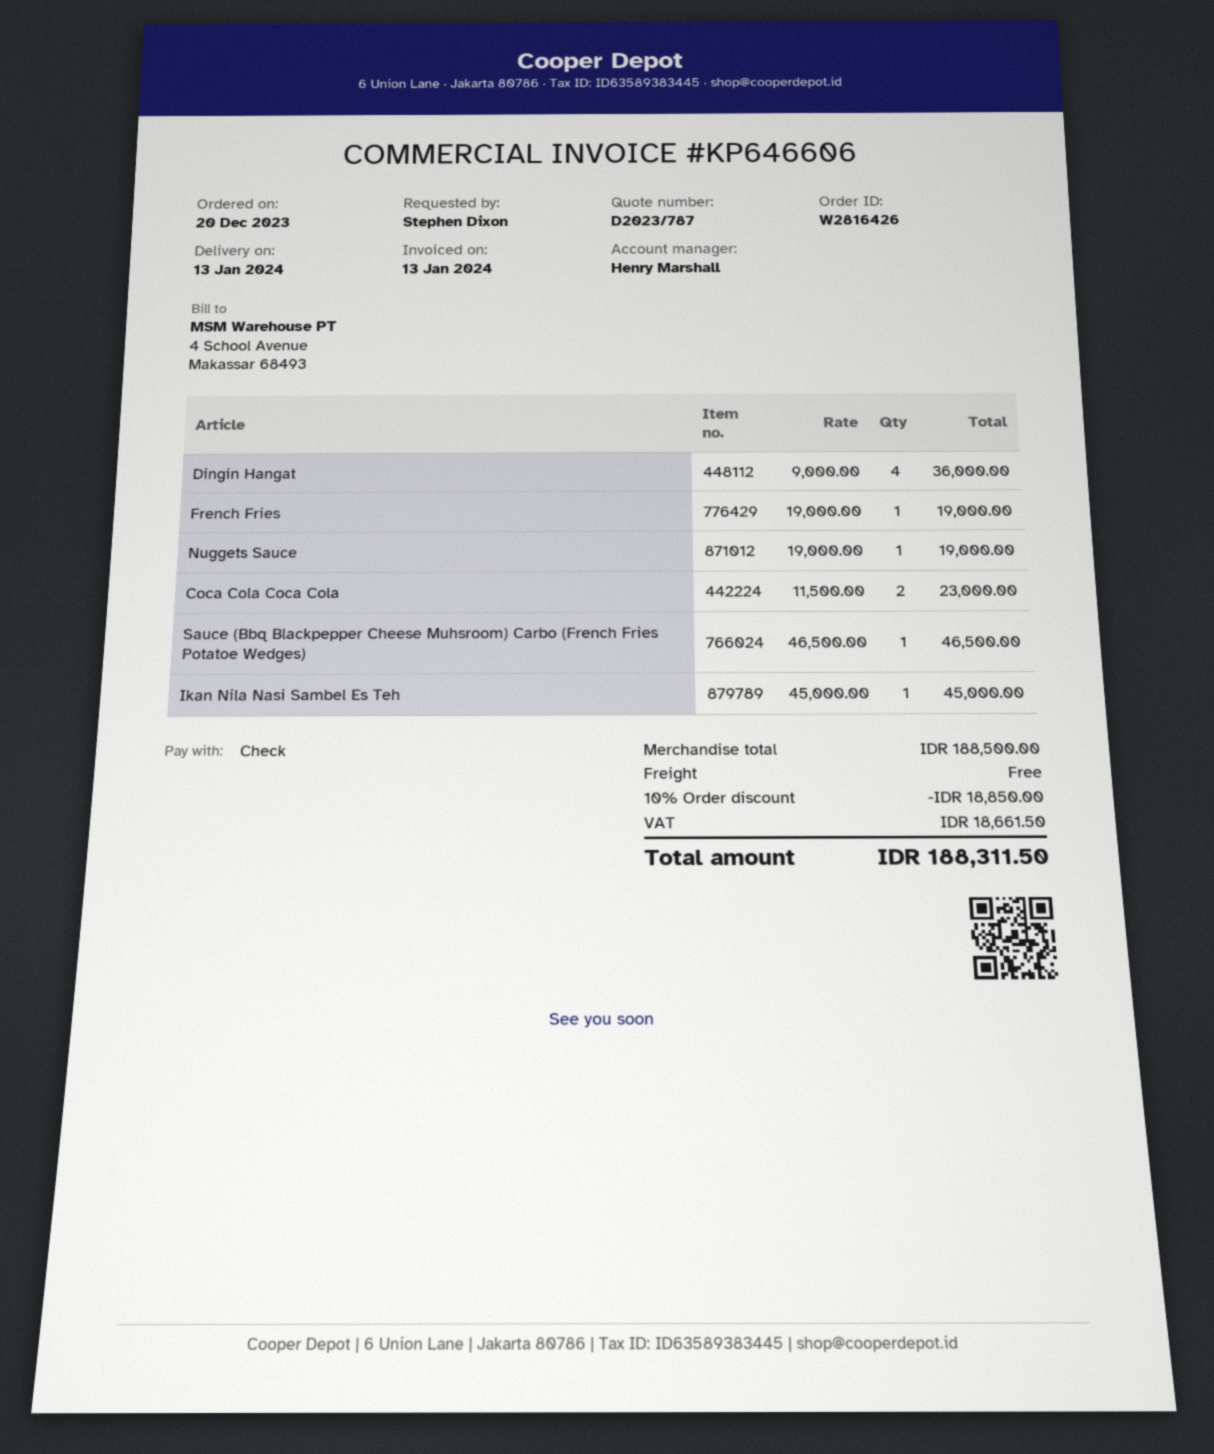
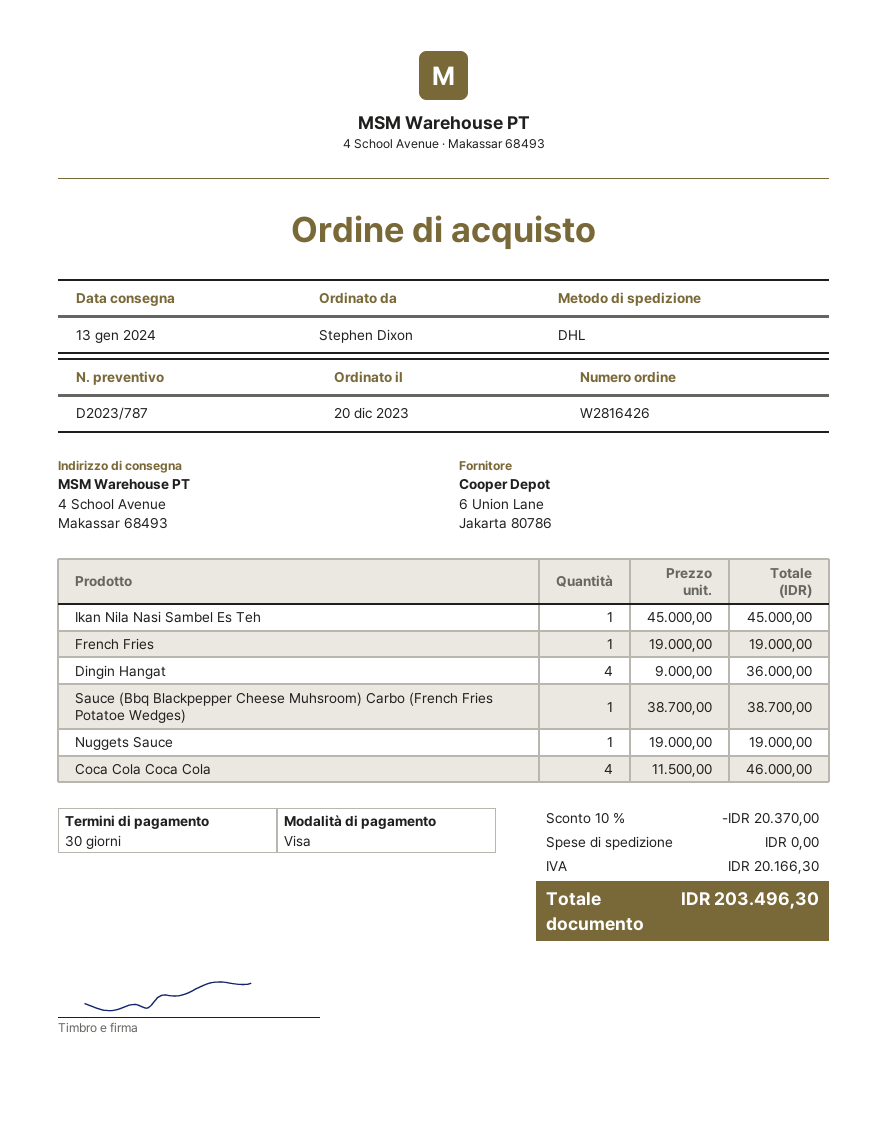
payment method: cheque -> Visa
Coca Cola Coca Cola: 2 x 11500.00 = 23000.00 -> 4 x 11500.00 = 46000.00
Sauce (Bbq Blackpepper Cheese Muhsroom) Carbo (French Fries Potatoe Wedges): 1 x 46500.00 = 46500.00 -> 1 x 38700.00 = 38700.00
discount: 10% = 18850.00 -> 10% = 20370.00
tax: 18661.50 -> 20166.30
total: 188311.50 -> 203496.30

